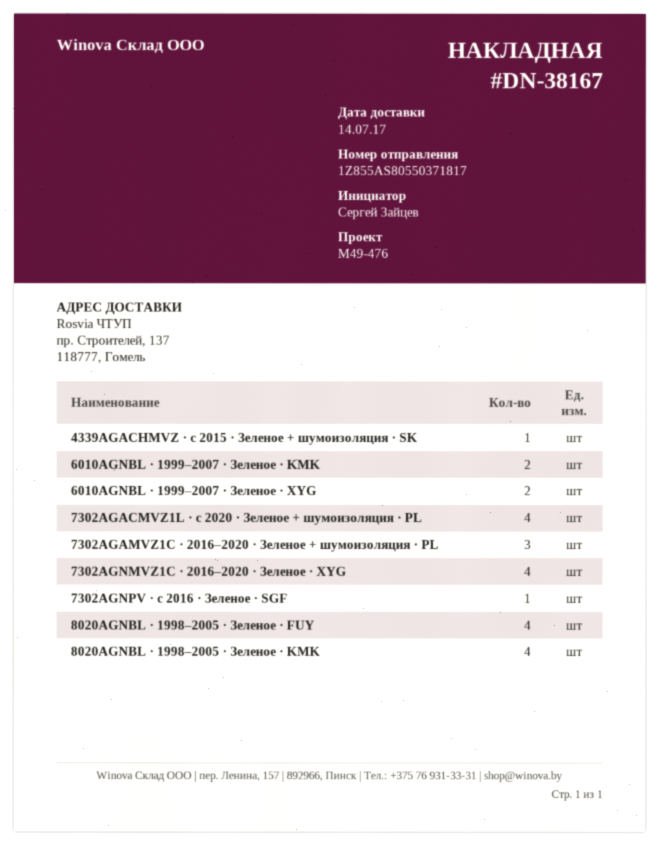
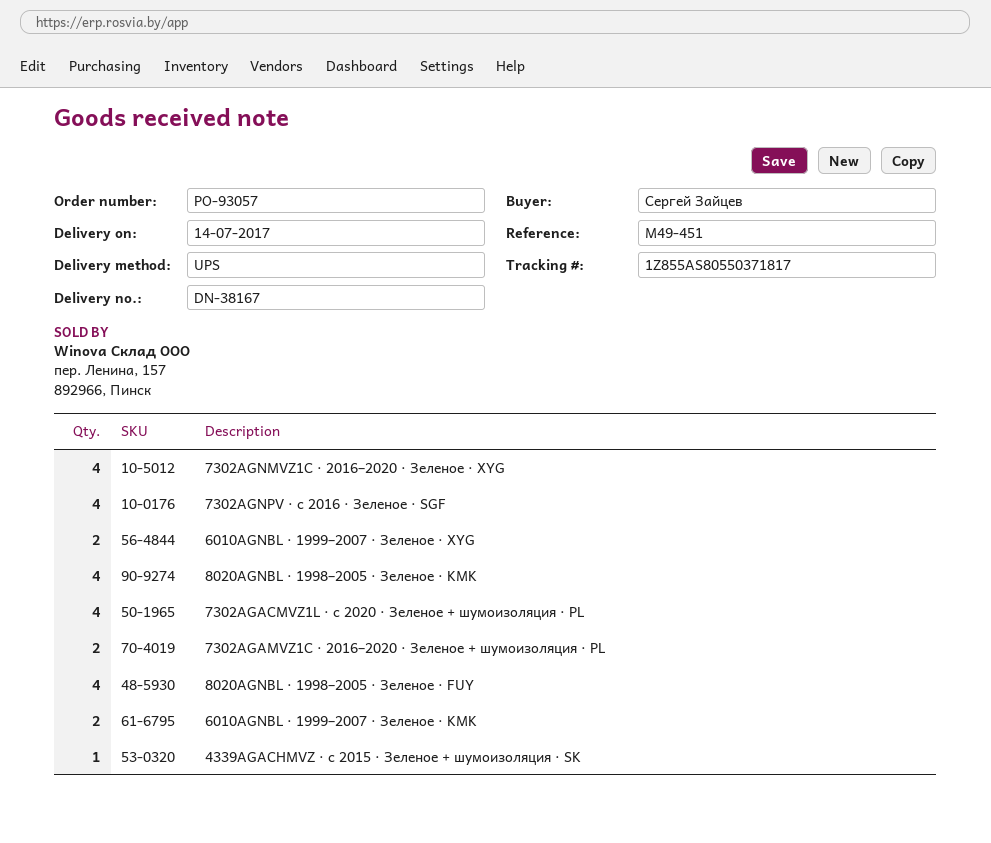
reference: M49-476 -> M49-451
7302AGAMVZ1C · 2016–2020 · Зеленое + шумоизоляция · PL: 3 -> 2
7302AGNPV · с 2016 · Зеленое · SGF: 1 -> 4

